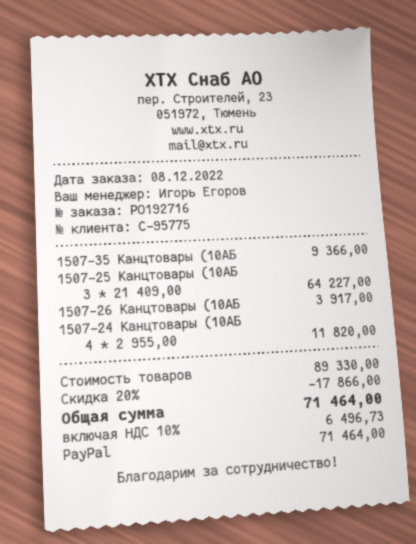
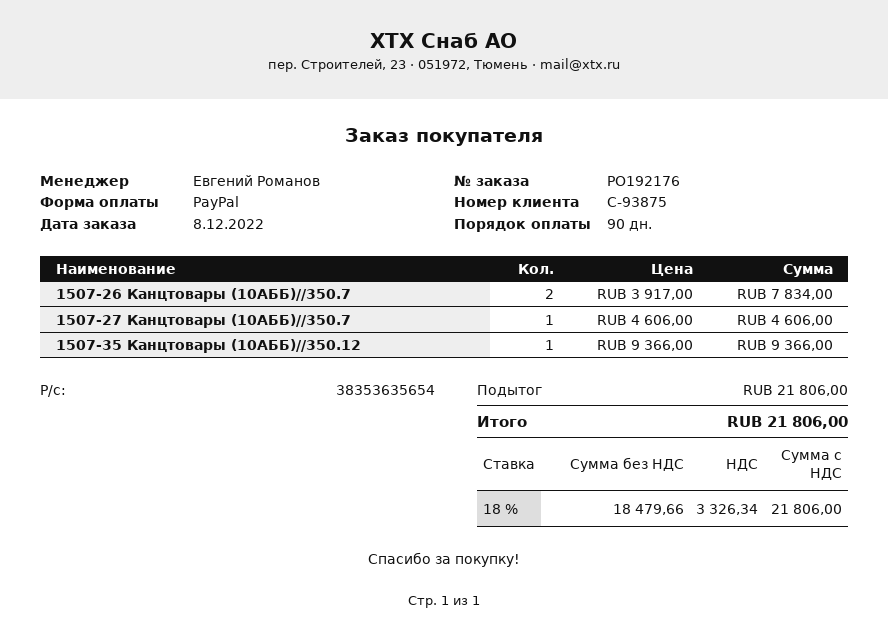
order number: PO192716 -> PO192176
customer number: C-95775 -> C-93875
sales rep: Игорь Егоров -> Евгений Романов
1507-25 Канцтовары (10АБ: 3 x 21409.00 = 64227.00 -> none
1507-26 Канцтовары (10АБ: 1 x 3917.00 = 3917.00 -> 2 x 3917.00 = 7834.00
1507-24 Канцтовары (10АБ: 4 x 2955.00 = 11820.00 -> none
1507-27 Канцтовары (10АББ)//350.7: none -> 1 x 4606.00 = 4606.00
subtotal: 89330.00 -> 21806.00
discount: 20% = 17866.00 -> none
tax: 10% = 6496.73 -> 18% = 3326.34
total: 71464.00 -> 21806.00

